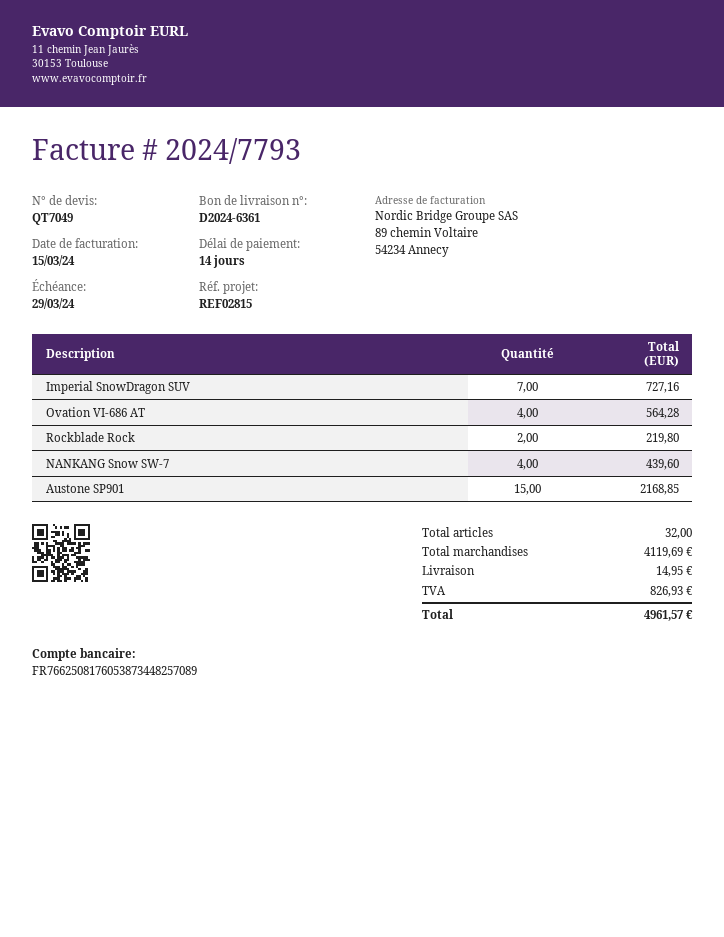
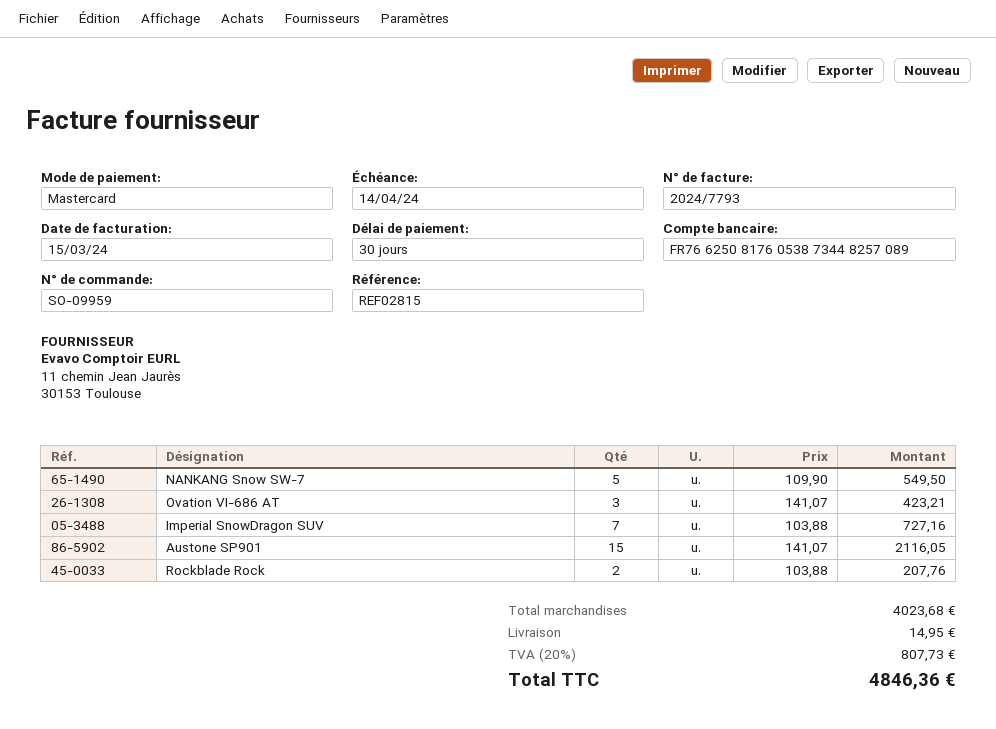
payment terms: 14 days -> 30 days
due date: 2024-03-29 -> 2024-04-14
Ovation VI-686 AT: 4 for 564.28 -> 3 for 423.21
Rockblade Rock: 2 for 219.80 -> 2 for 207.76
NANKANG Snow SW-7: 4 for 439.60 -> 5 for 549.50
Austone SP901: 15 for 2168.85 -> 15 for 2116.05
subtotal: 4119.69 -> 4023.68
tax: 826.93 -> 807.73
total: 4961.57 -> 4846.36

